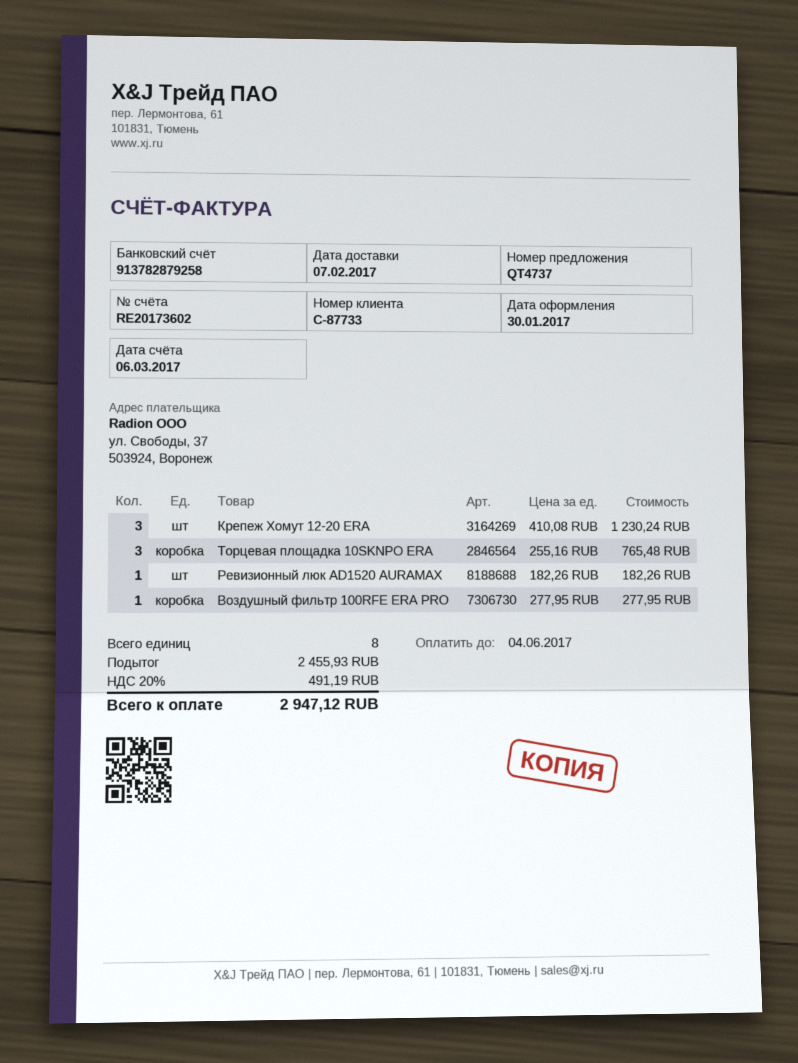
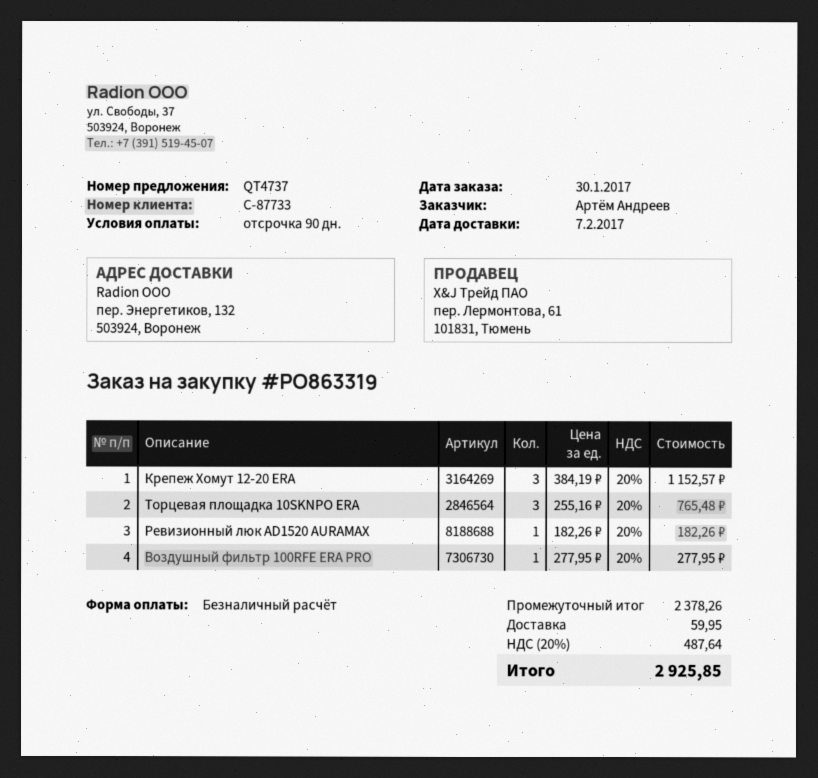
Крепеж Хомут 12-20 ERA: 3 x 410.08 = 1230.24 -> 3 x 384.19 = 1152.57
subtotal: 2455.93 -> 2378.26
shipping: none -> 59.95
tax: 20% = 491.19 -> 20% = 487.64
total: 2947.12 -> 2925.85

